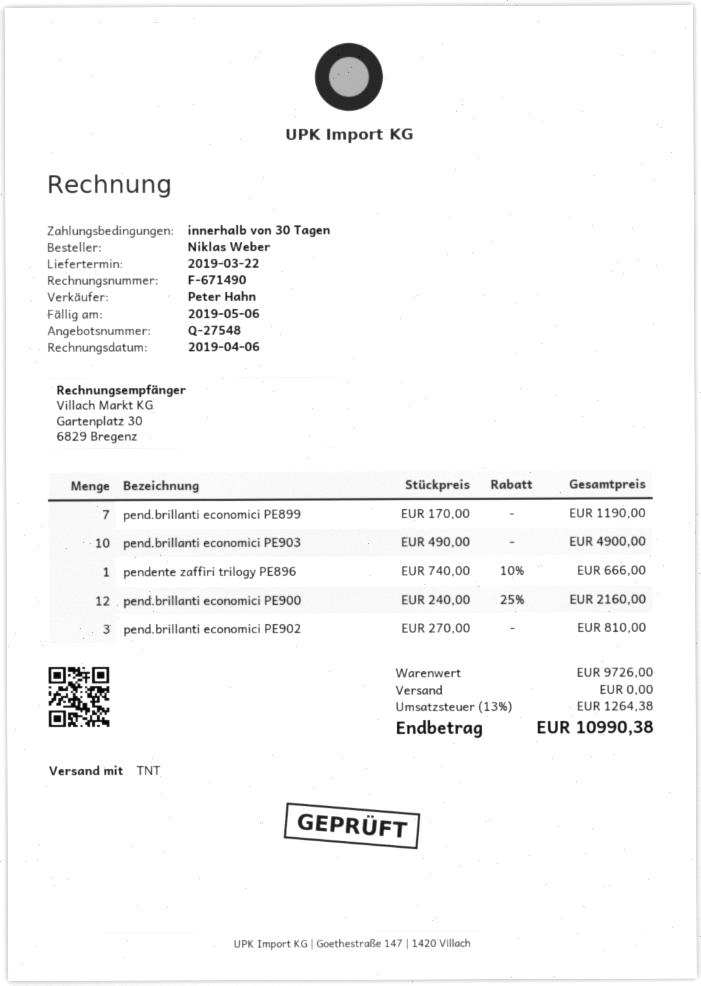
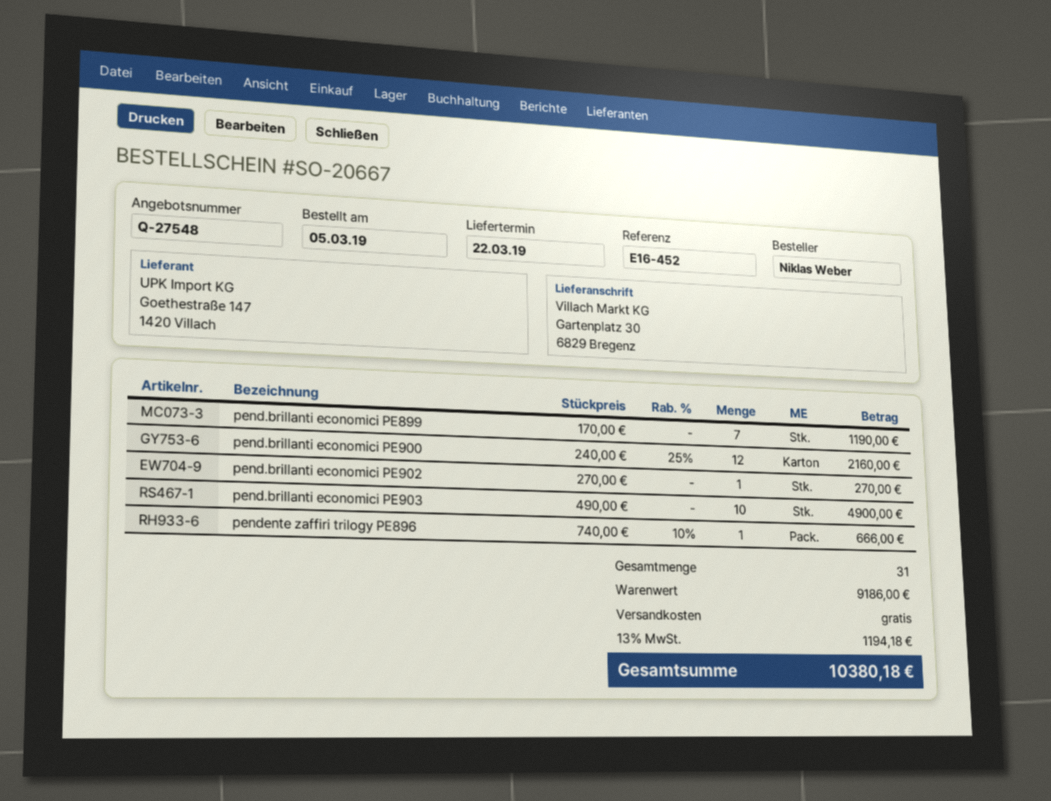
pend.brillanti economici PE902: 3 x 270.00 = 810.00 -> 1 x 270.00 = 270.00
subtotal: 9726.00 -> 9186.00
tax: 13% = 1264.38 -> 13% = 1194.18
total: 10990.38 -> 10380.18

